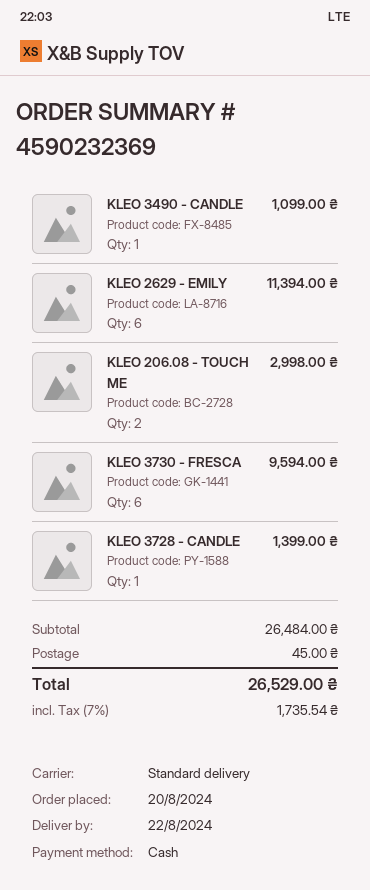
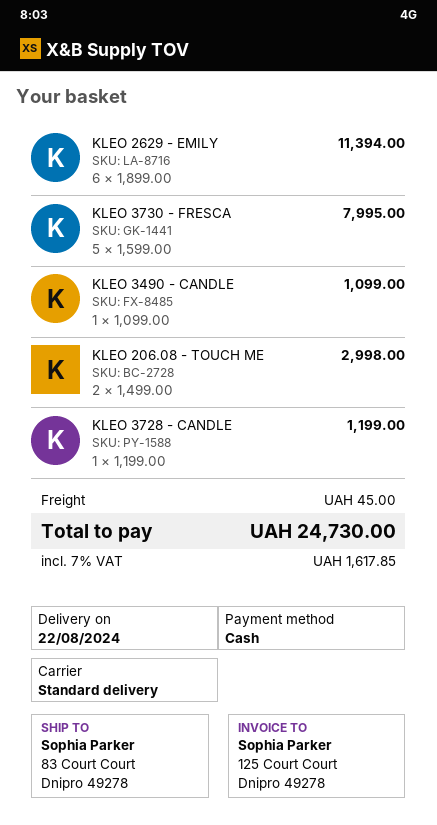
KLEO 3730 - FRESCA: 6 for 9594.00 -> 5 for 7995.00
KLEO 3728 - CANDLE: 1 for 1399.00 -> 1 for 1199.00
tax: 7% = 1735.54 -> 7% = 1617.85
total: 26529.00 -> 24730.00

